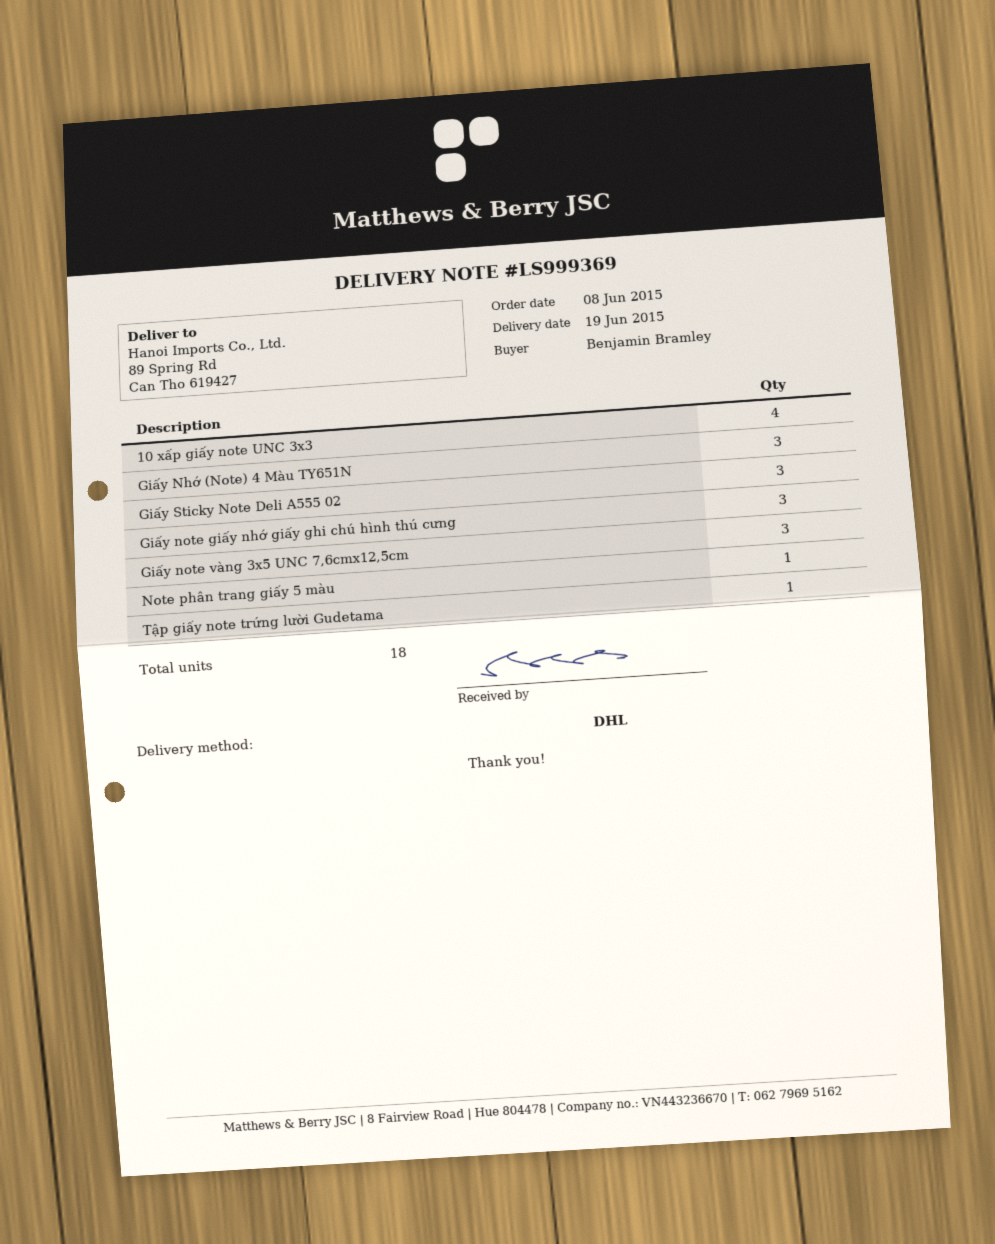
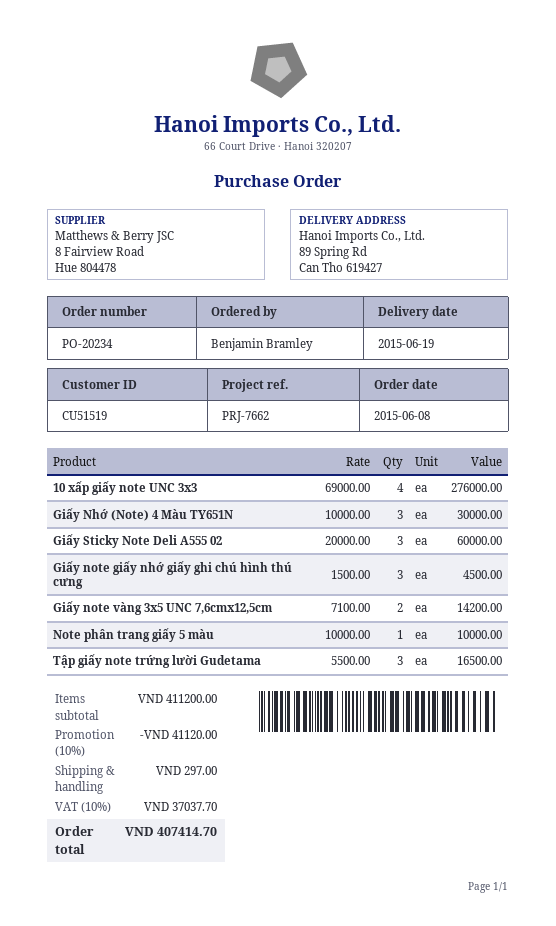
Giấy note vàng 3x5 UNC 7,6cmx12,5cm: 3 -> 2
Tập giấy note trứng lười Gudetama: 1 -> 3

